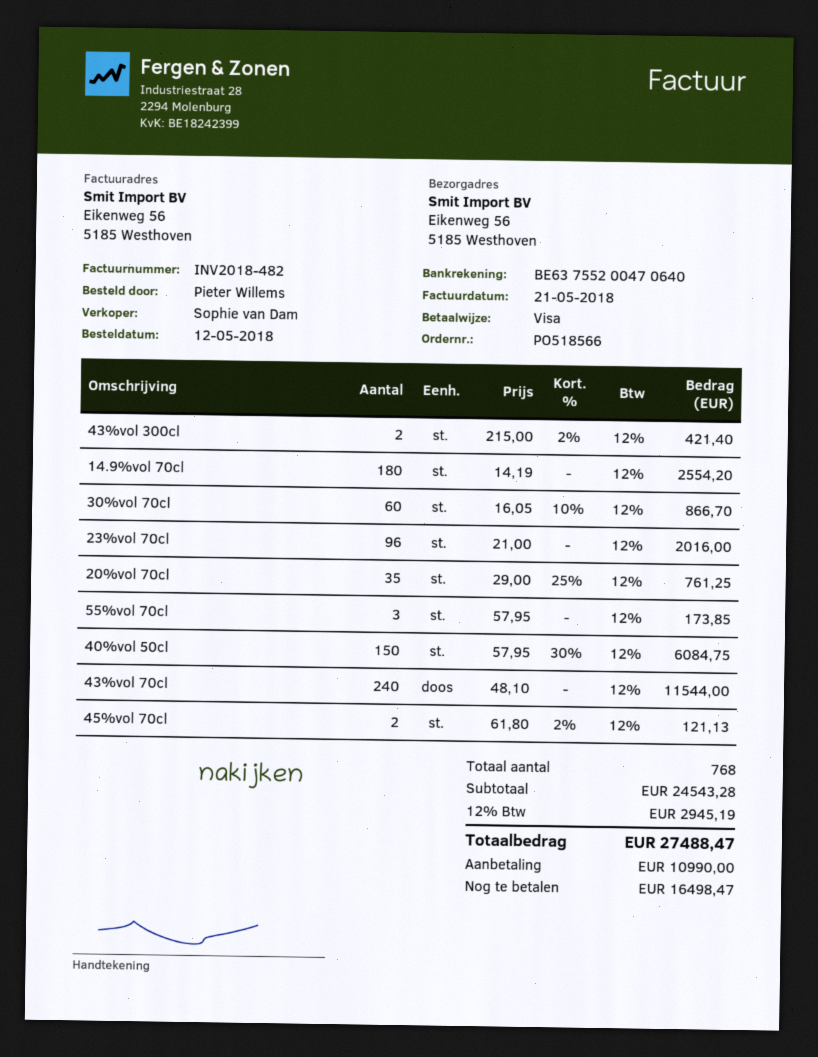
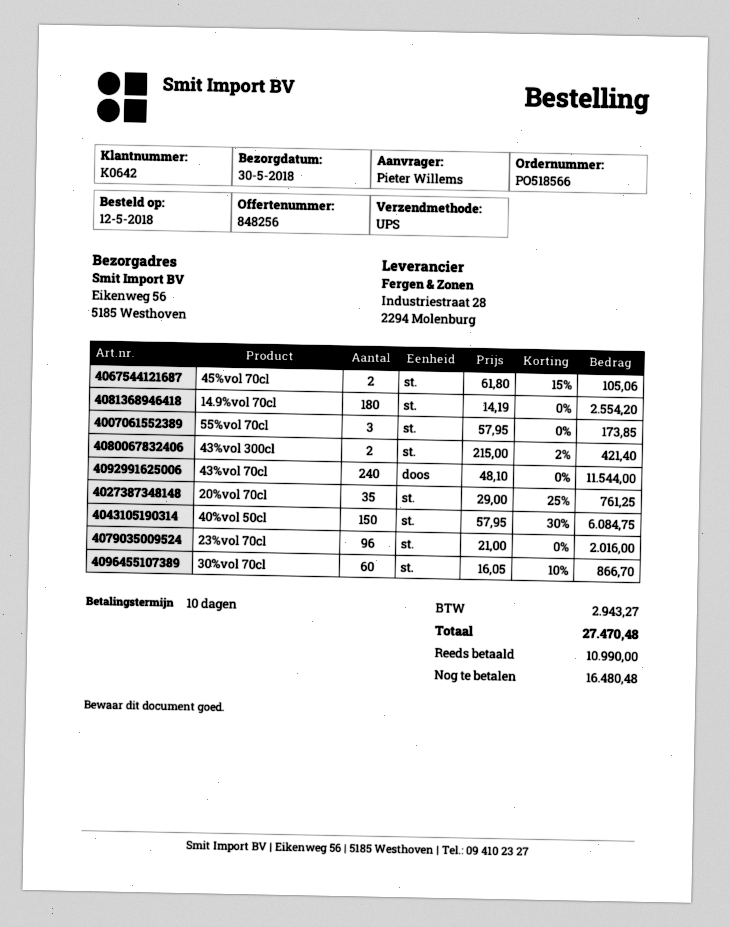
45%vol 70cl: 2 x 61.80 - 2% = 121.13 -> 2 x 61.80 - 15% = 105.06
tax: 2945.19 -> 2943.27
total: 27488.47 -> 27470.48
balance: 16498.47 -> 16480.48

